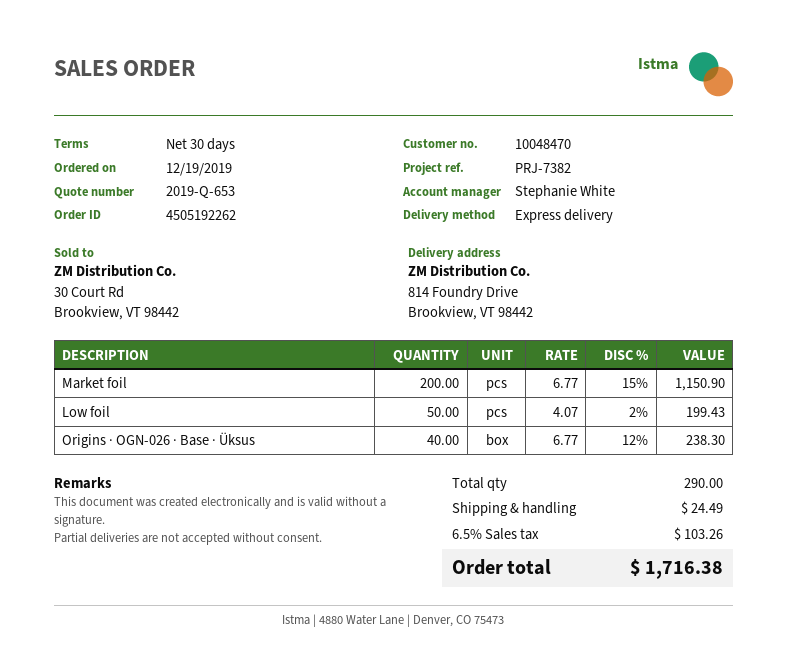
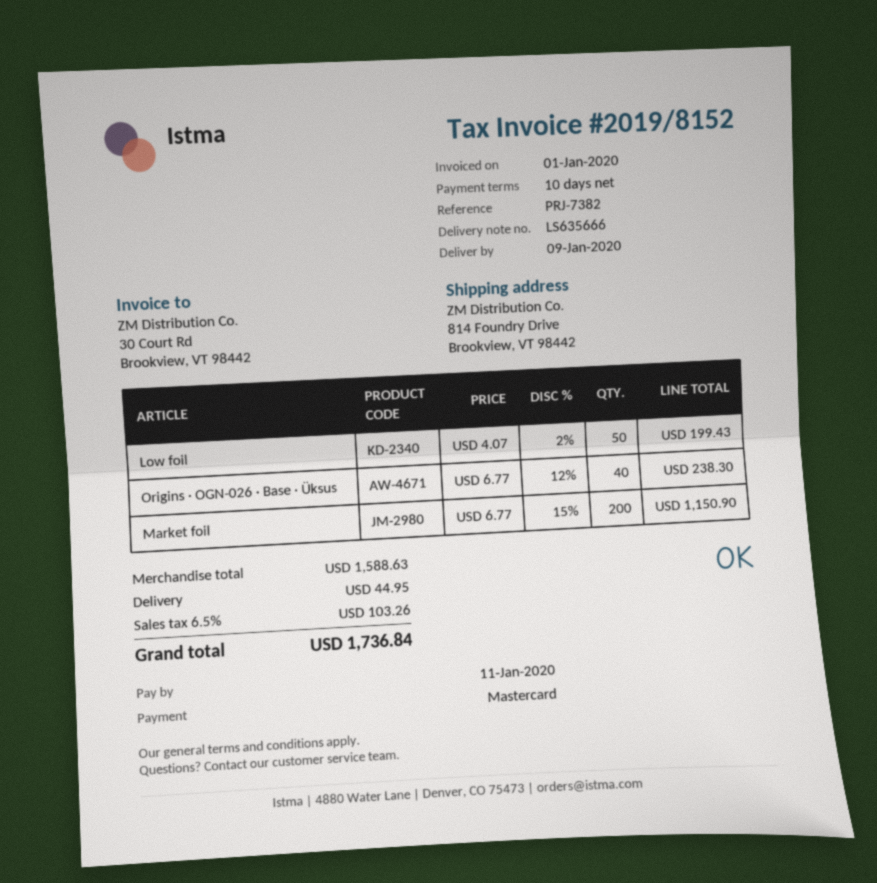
payment terms: 30 days -> 10 days
shipping: 24.49 -> 44.95
total: 1716.38 -> 1736.84

